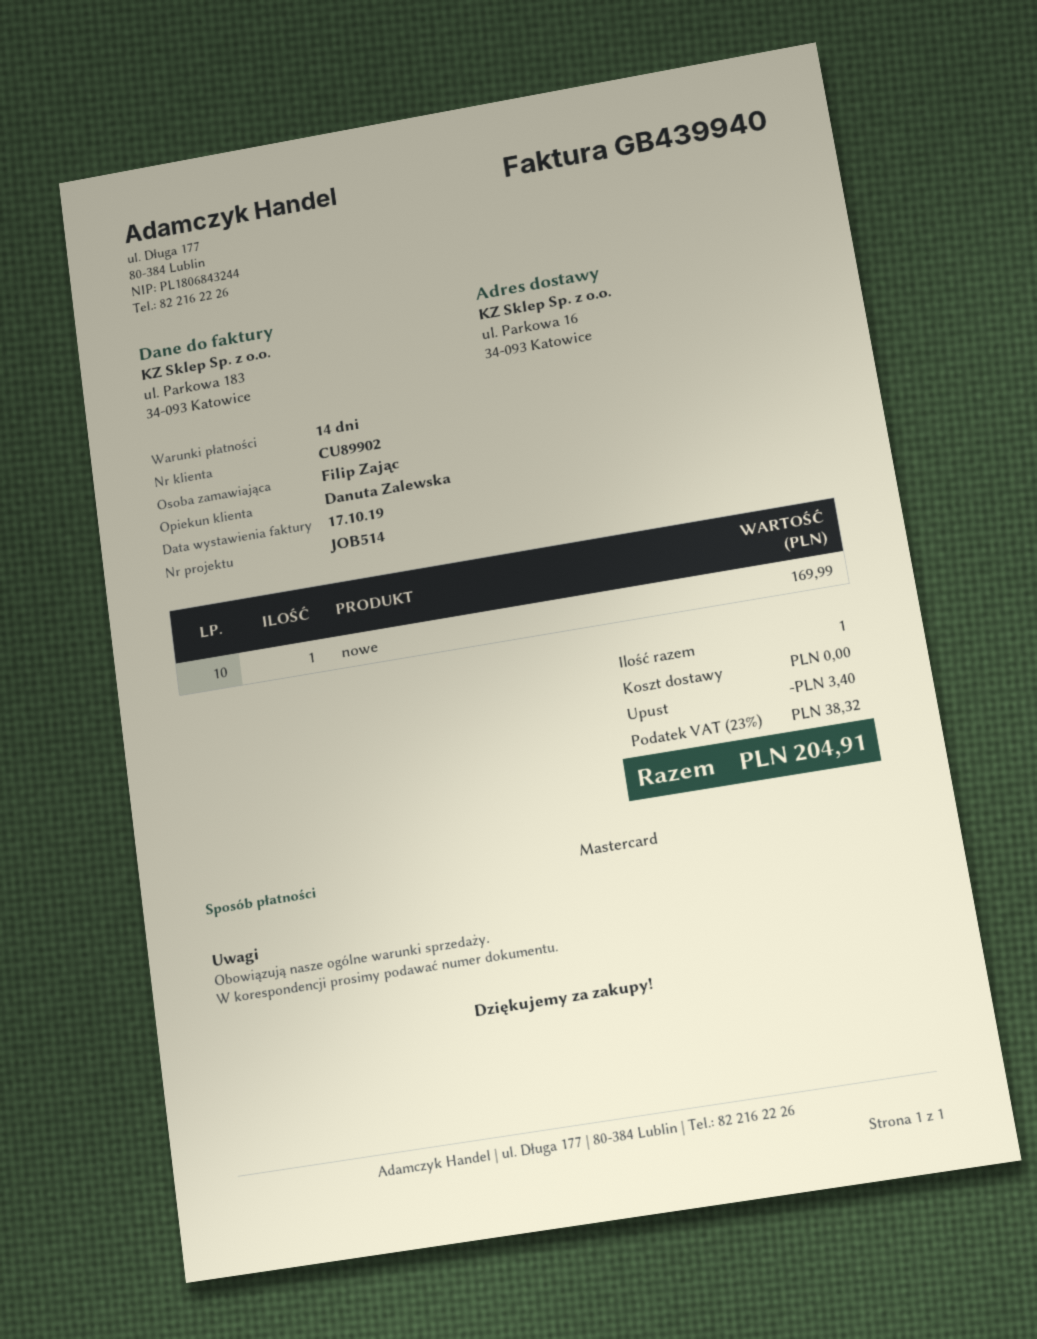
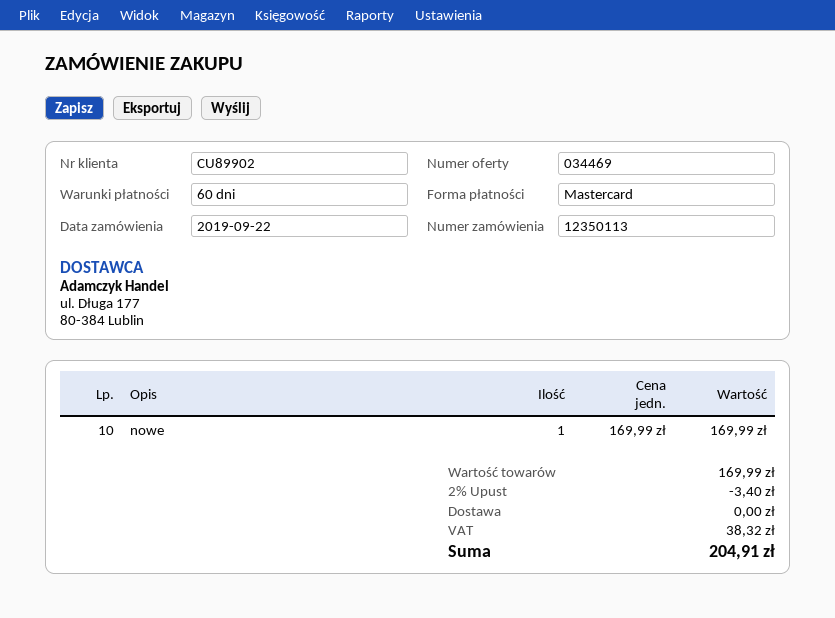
payment terms: 14 days -> 60 days

